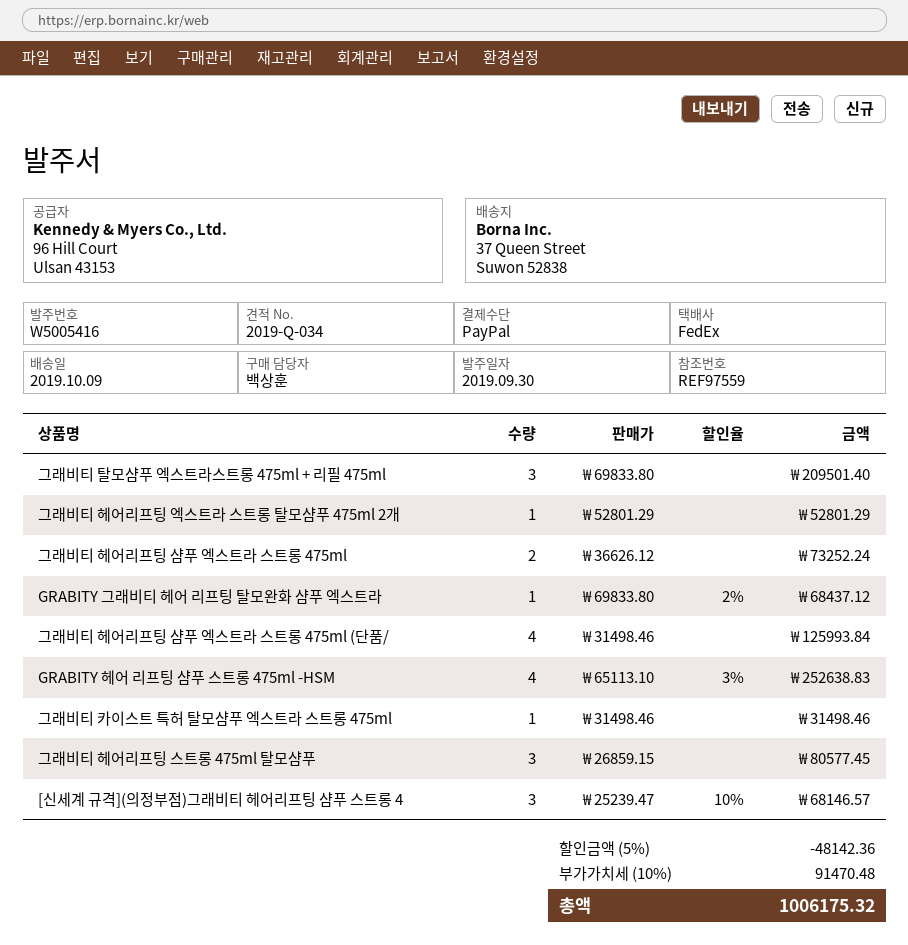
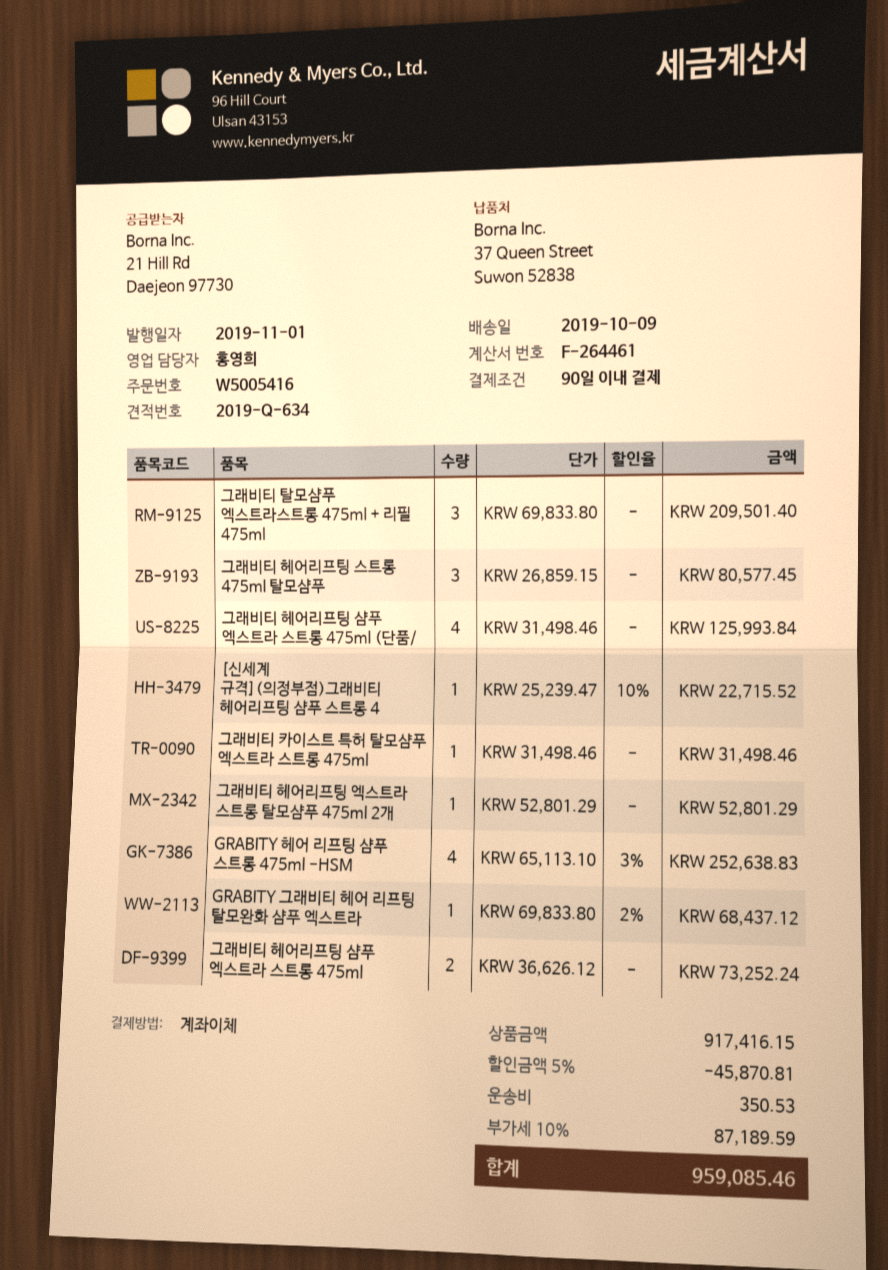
quote number: 2019-Q-034 -> 2019-Q-634
payment method: PayPal -> bank transfer
[신세계 규격](의정부점)그래비티 헤어리프팅 샴푸 스트롱 4: 3 x 25239.47 - 10% = 68146.57 -> 1 x 25239.47 - 10% = 22715.52
discount: 5% = 48142.36 -> 5% = 45870.81
shipping: none -> 350.53
tax: 10% = 91470.48 -> 10% = 87189.59
total: 1006175.32 -> 959085.46

